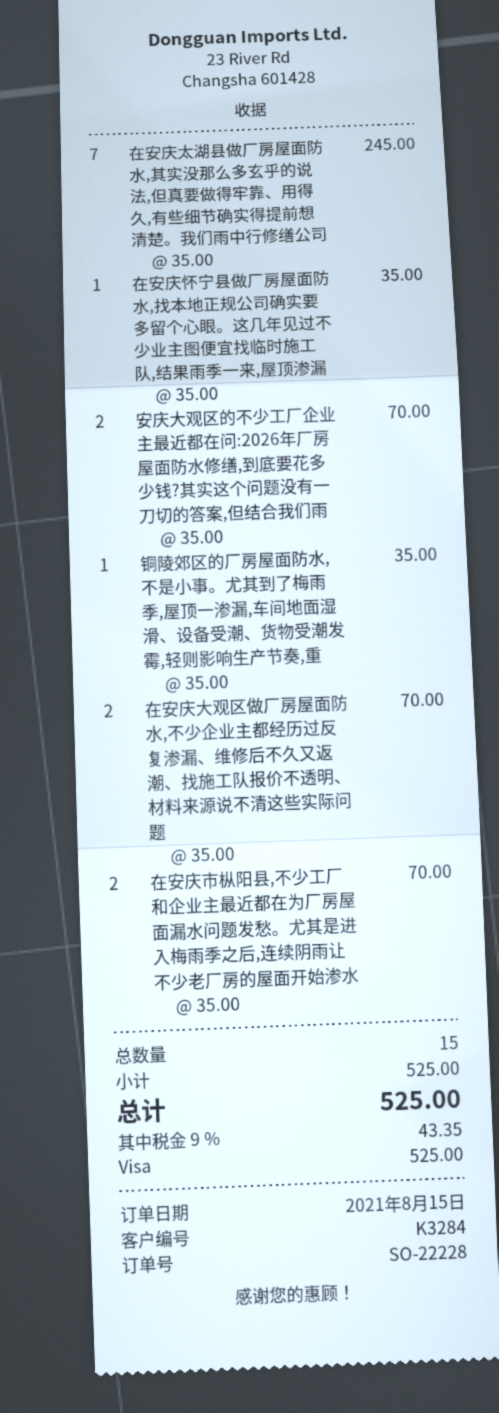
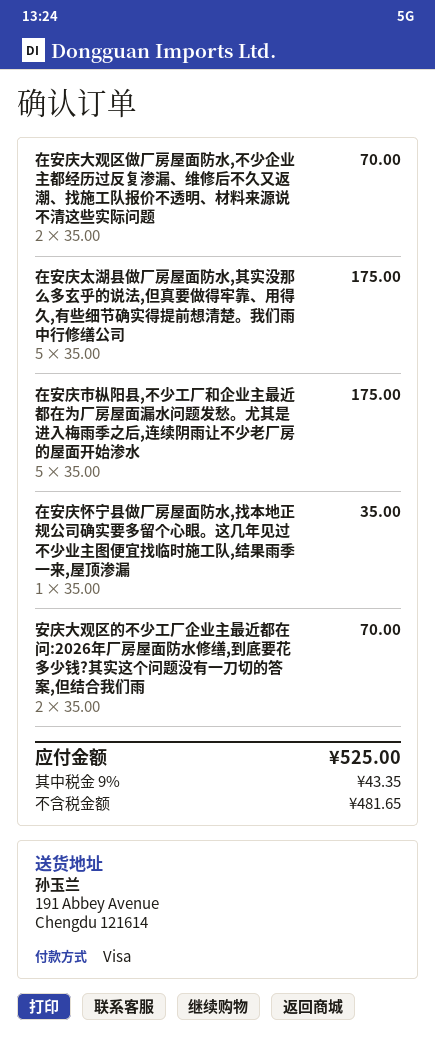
在安庆太湖县做厂房屋面防水,其实没那么多玄乎的说法,但真要做得牢靠、用得久,有些细节确实得提前想清楚。我们雨中行修缮公司: 7 x 35.00 = 245.00 -> 5 x 35.00 = 175.00
铜陵郊区的厂房屋面防水,不是小事。尤其到了梅雨季,屋顶一渗漏,车间地面湿滑、设备受潮、货物受潮发霉,轻则影响生产节奏,重: 1 x 35.00 = 35.00 -> none
在安庆市枞阳县,不少工厂和企业主最近都在为厂房屋面漏水问题发愁。尤其是进入梅雨季之后,连续阴雨让不少老厂房的屋面开始渗水: 2 x 35.00 = 70.00 -> 5 x 35.00 = 175.00

